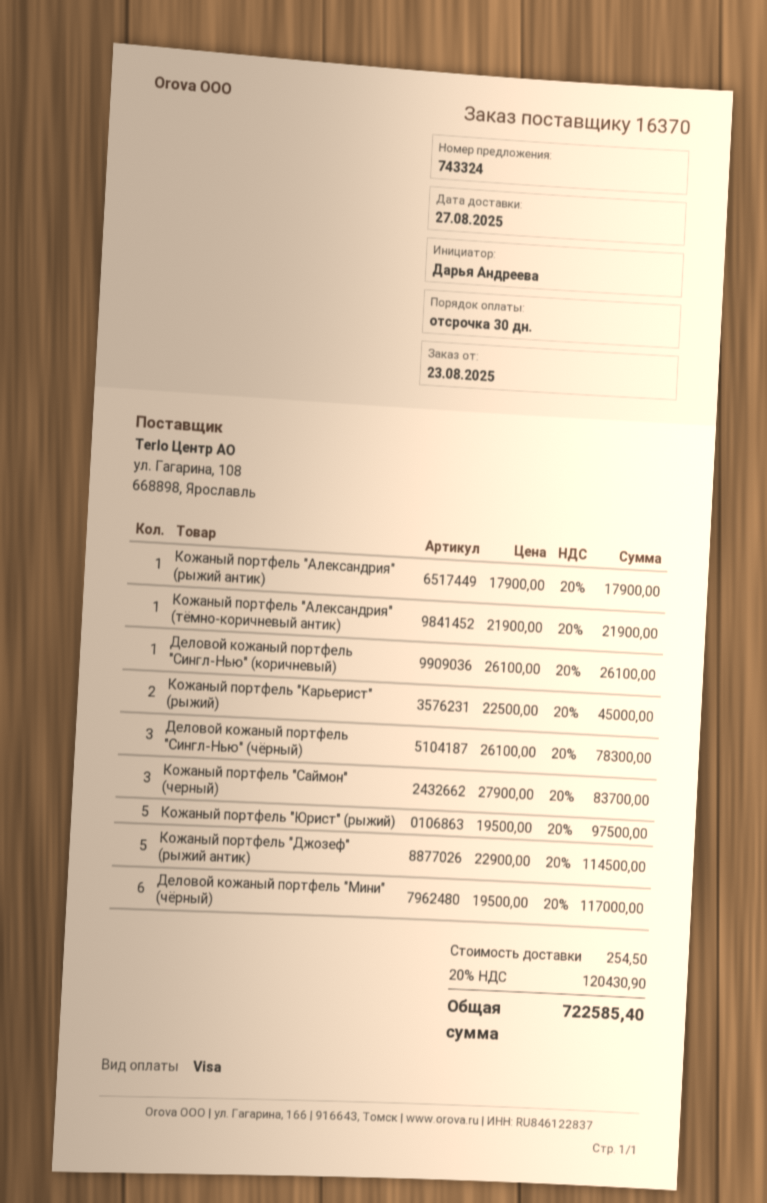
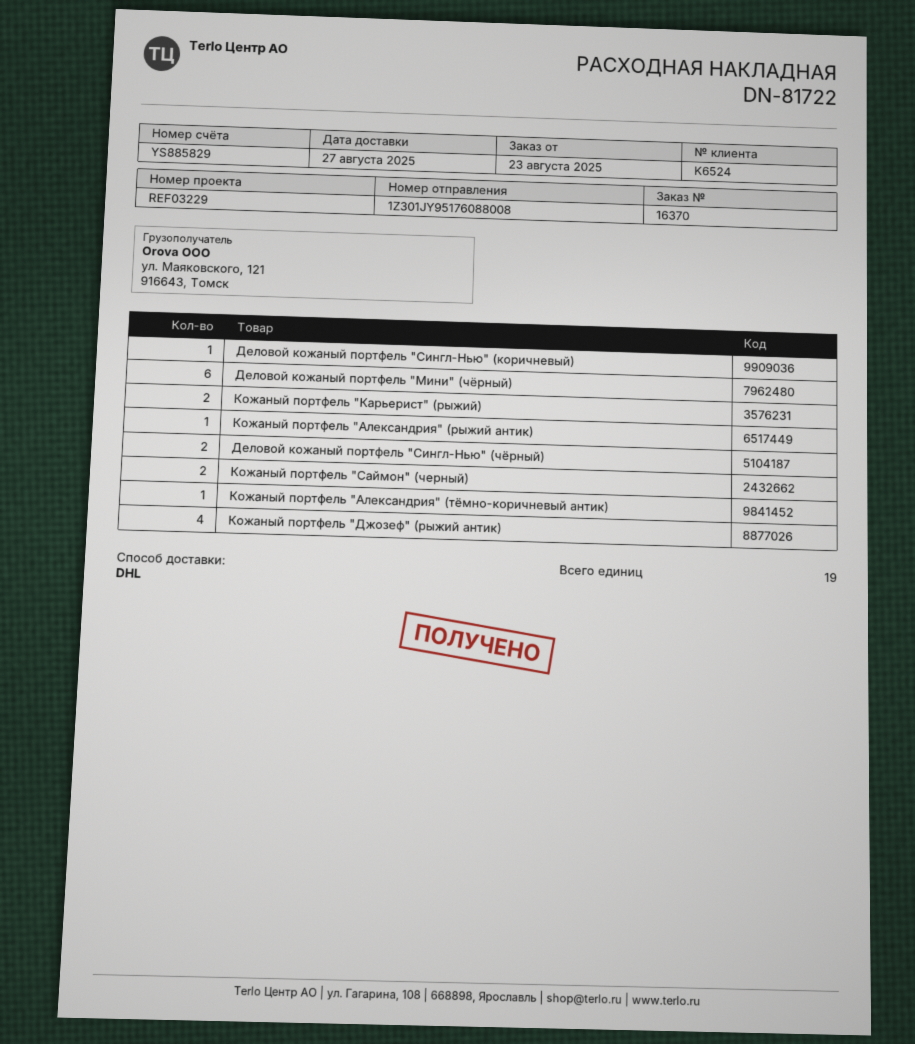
Деловой кожаный портфель "Сингл-Нью" (чёрный): 3 -> 2
Кожаный портфель "Саймон" (черный): 3 -> 2
Кожаный портфель "Юрист" (рыжий): 5 -> none
Кожаный портфель "Джозеф" (рыжий антик): 5 -> 4

